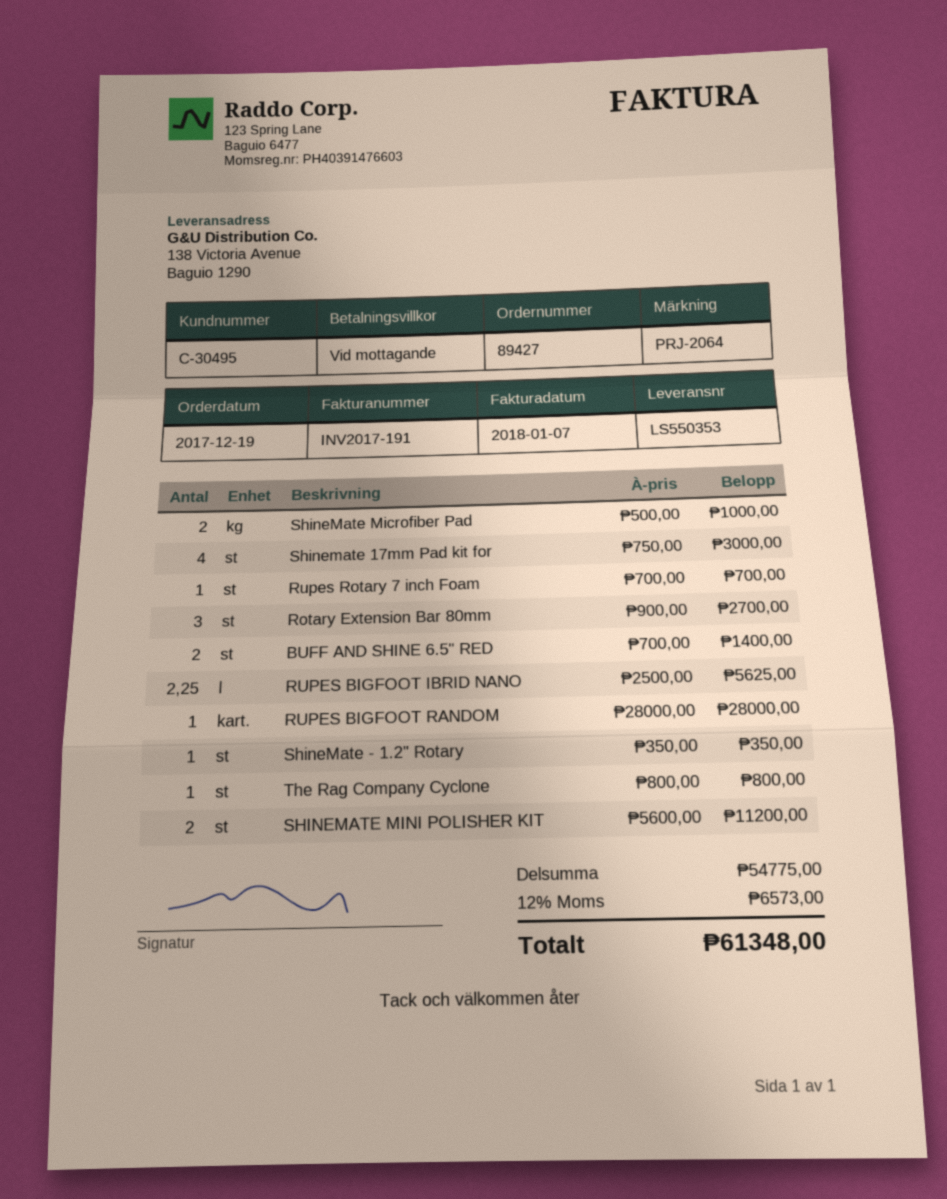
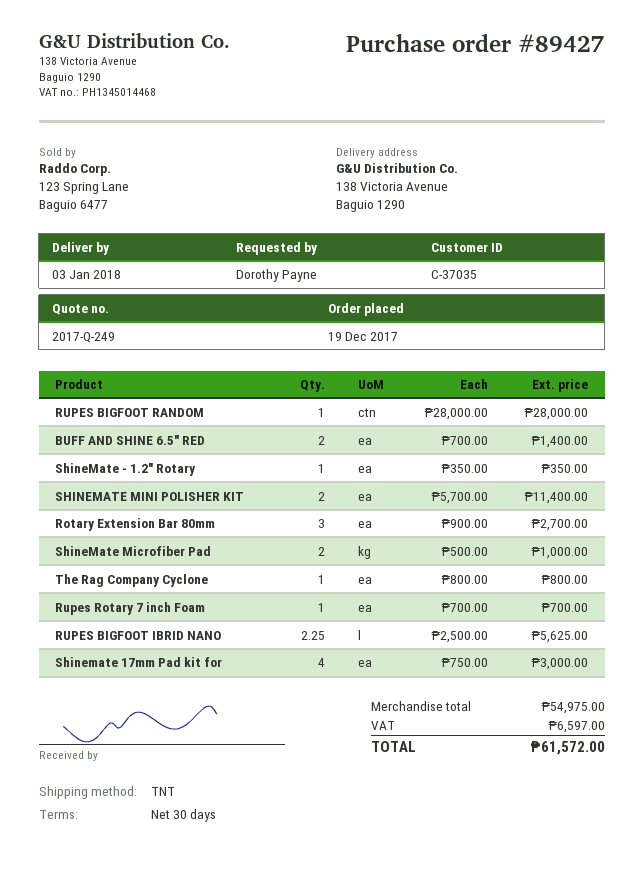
payment terms: on receipt -> 30 days
customer number: C-30495 -> C-37035
SHINEMATE MINI POLISHER KIT: 2 x 5600.00 = 11200.00 -> 2 x 5700.00 = 11400.00
subtotal: 54775.00 -> 54975.00
tax: 6573.00 -> 6597.00
total: 61348.00 -> 61572.00

